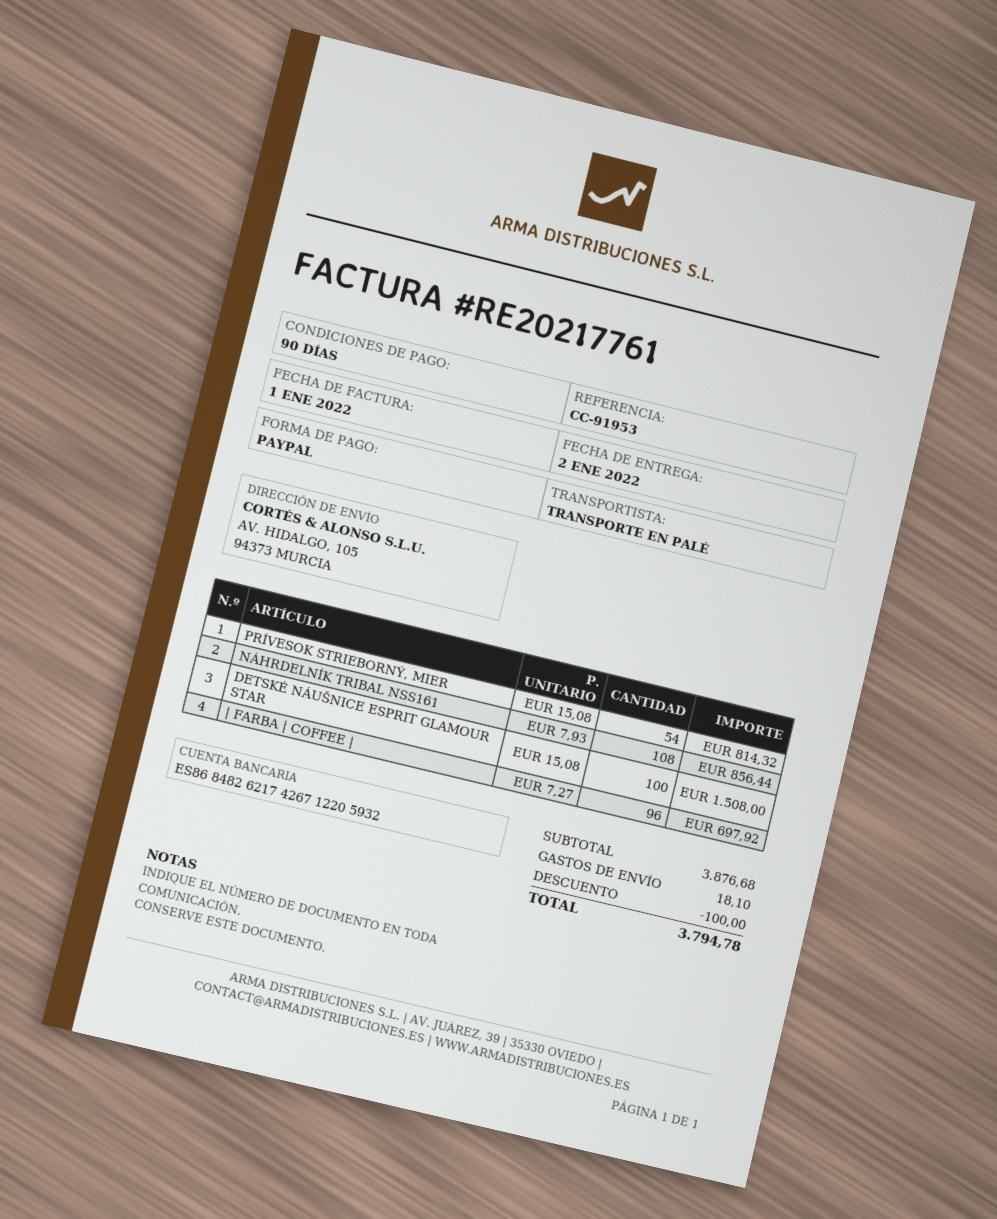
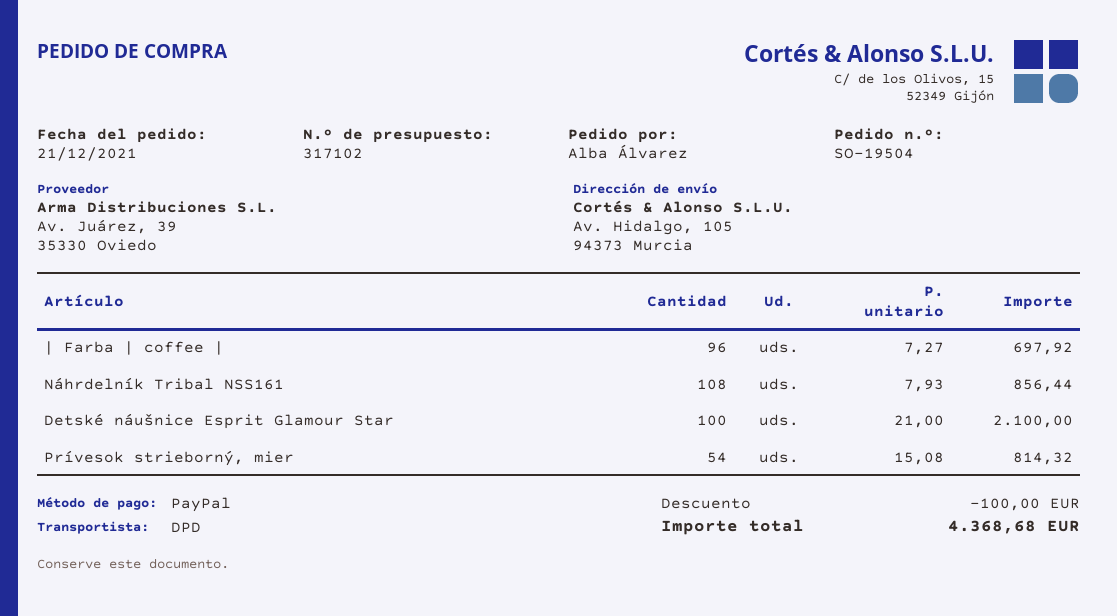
shipping method: pallet freight -> DPD
DETSKÉ NÁUŠNICE ESPRIT GLAMOUR STAR: 100 x 15.08 = 1508.00 -> 100 x 21.00 = 2100.00
shipping: 18.10 -> none
total: 3794.78 -> 4368.68

